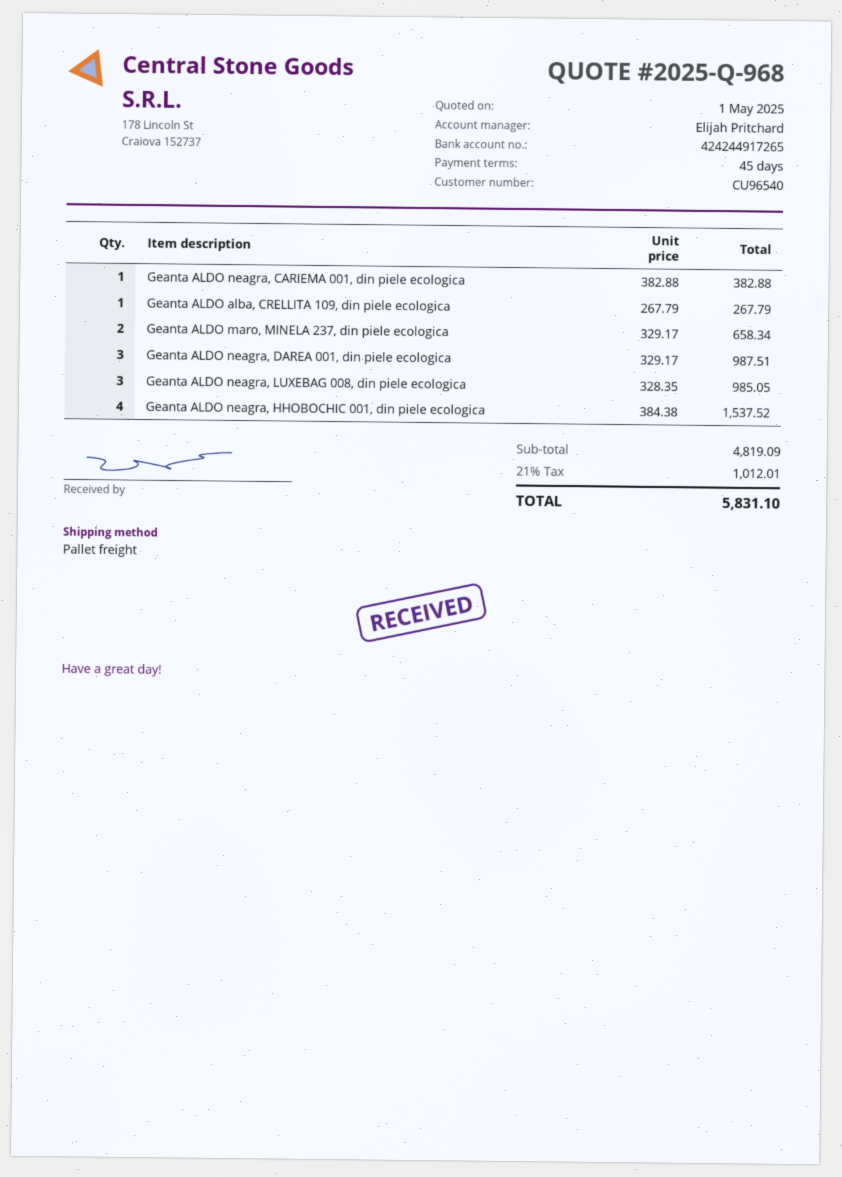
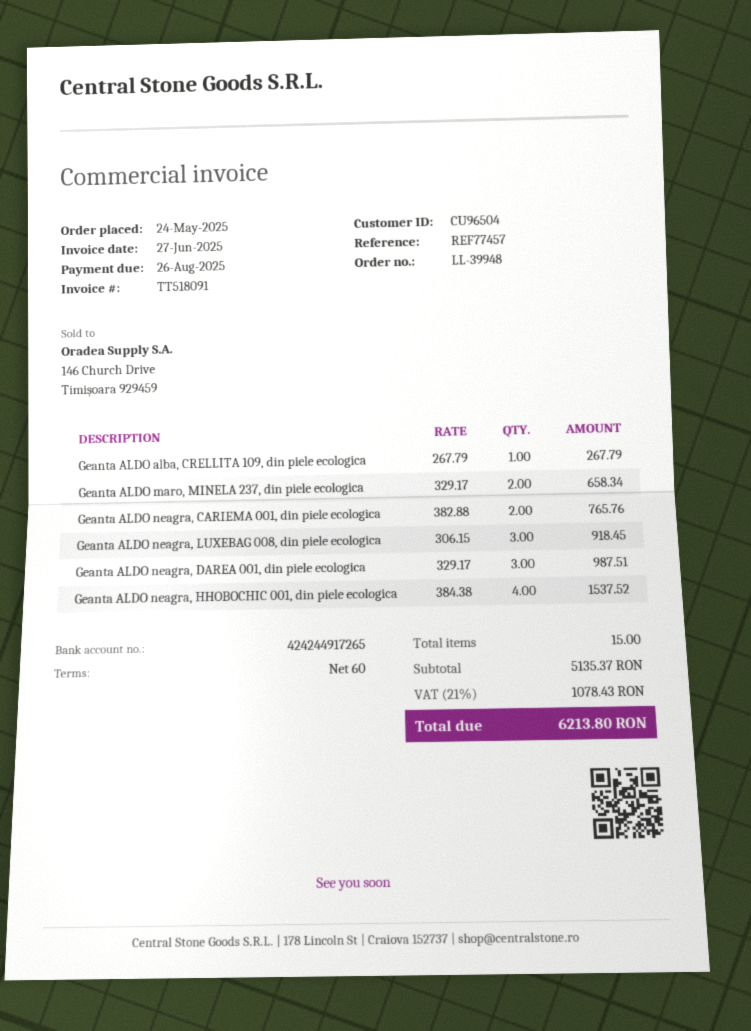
payment terms: 45 days -> 60 days
customer number: CU96540 -> CU96504
Geanta ALDO neagra, CARIEMA 001, din piele ecologica: 1 x 382.88 = 382.88 -> 2 x 382.88 = 765.76
Geanta ALDO neagra, LUXEBAG 008, din piele ecologica: 3 x 328.35 = 985.05 -> 3 x 306.15 = 918.45
subtotal: 4819.09 -> 5135.37
tax: 21% = 1012.01 -> 21% = 1078.43
total: 5831.10 -> 6213.80

